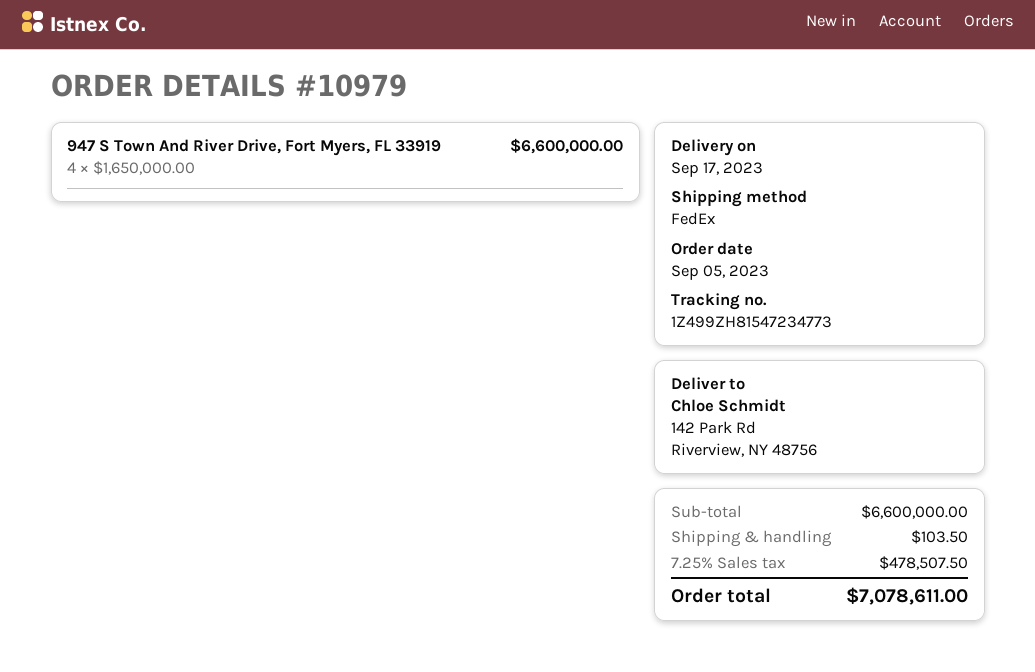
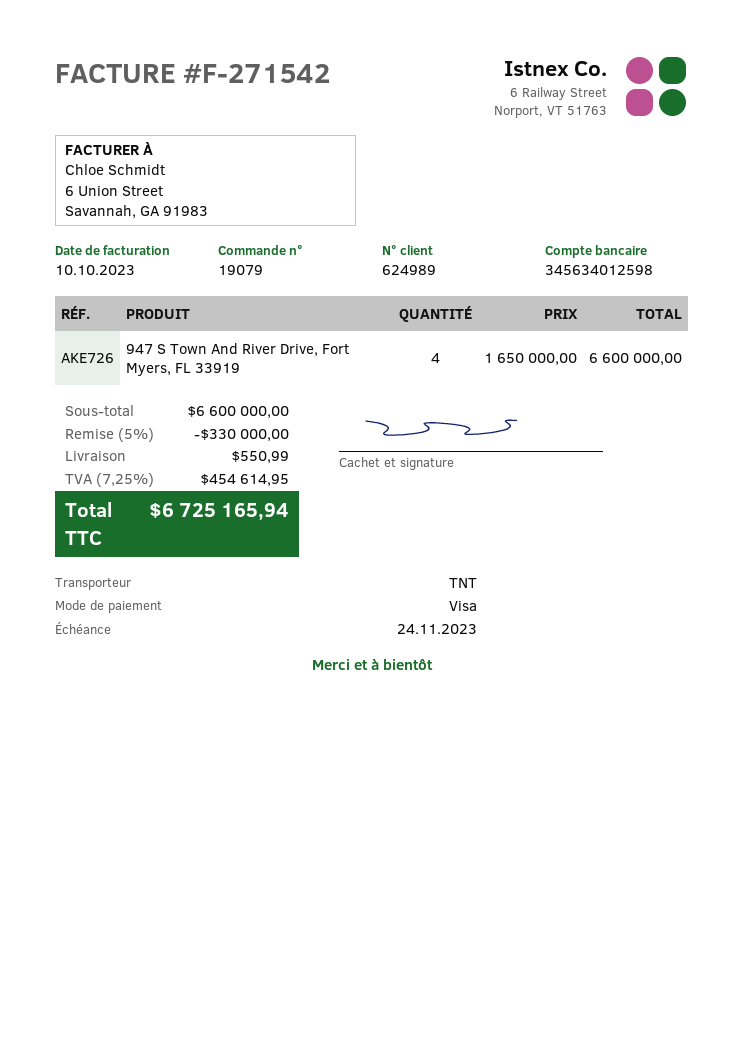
order number: 10979 -> 19079
shipping method: FedEx -> TNT
discount: none -> 5% = 330000.00
shipping: 103.50 -> 550.99
tax: 7.25% = 478507.50 -> 7.25% = 454614.95
total: 7078611.00 -> 6725165.94

